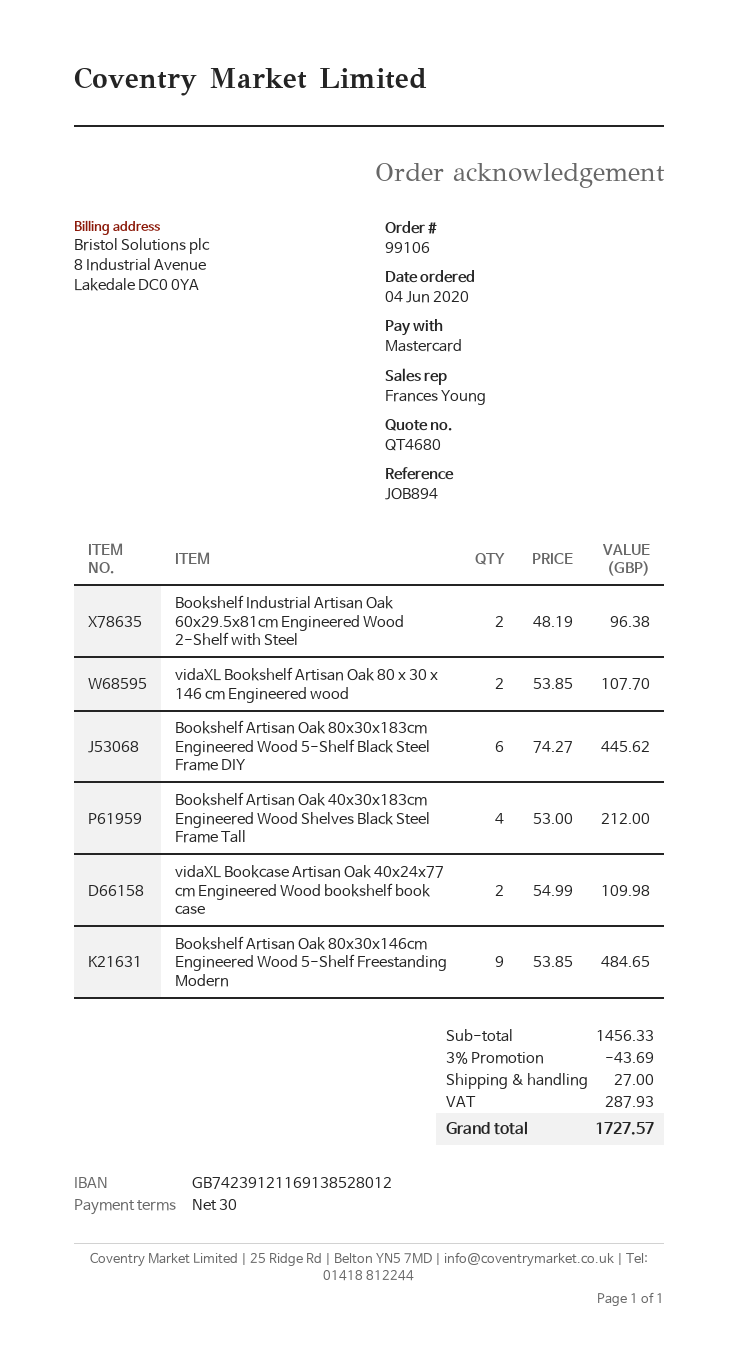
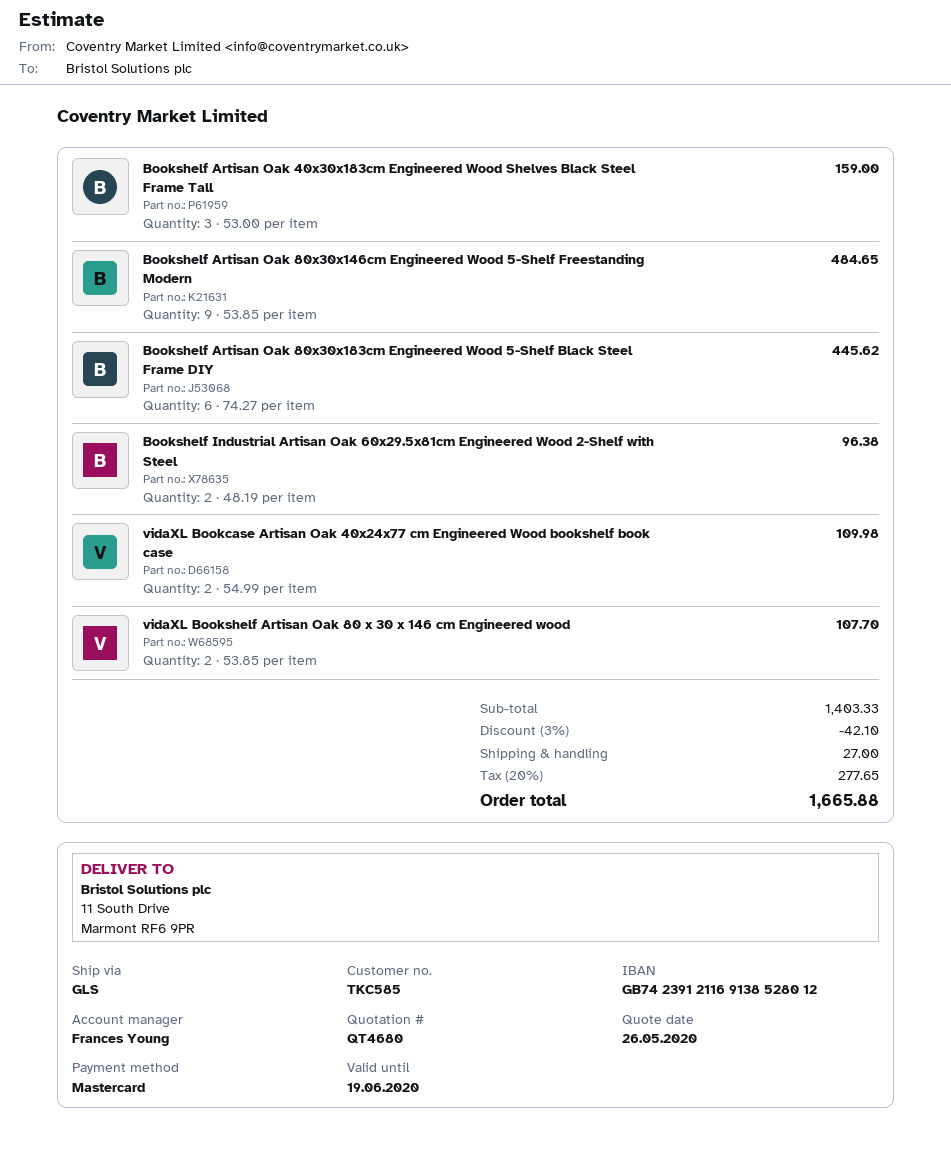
Bookshelf Artisan Oak 40x30x183cm Engineered Wood Shelves Black Steel Frame Tall: 4 x 53.00 = 212.00 -> 3 x 53.00 = 159.00
subtotal: 1456.33 -> 1403.33
discount: 3% = 43.69 -> 3% = 42.10
tax: 287.93 -> 277.65
total: 1727.57 -> 1665.88

